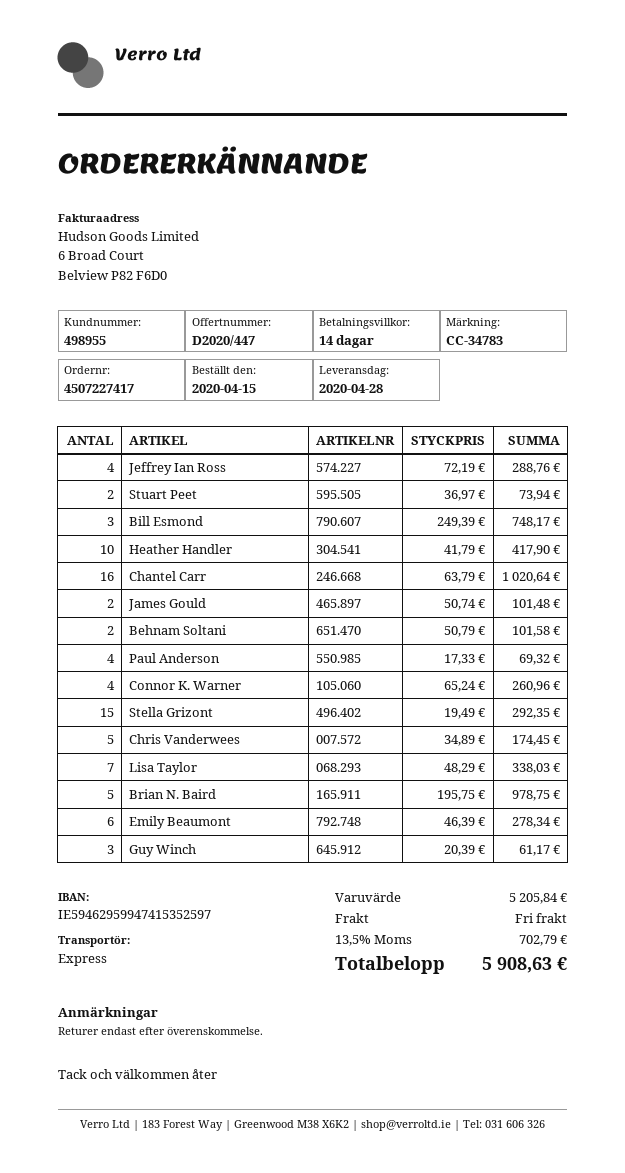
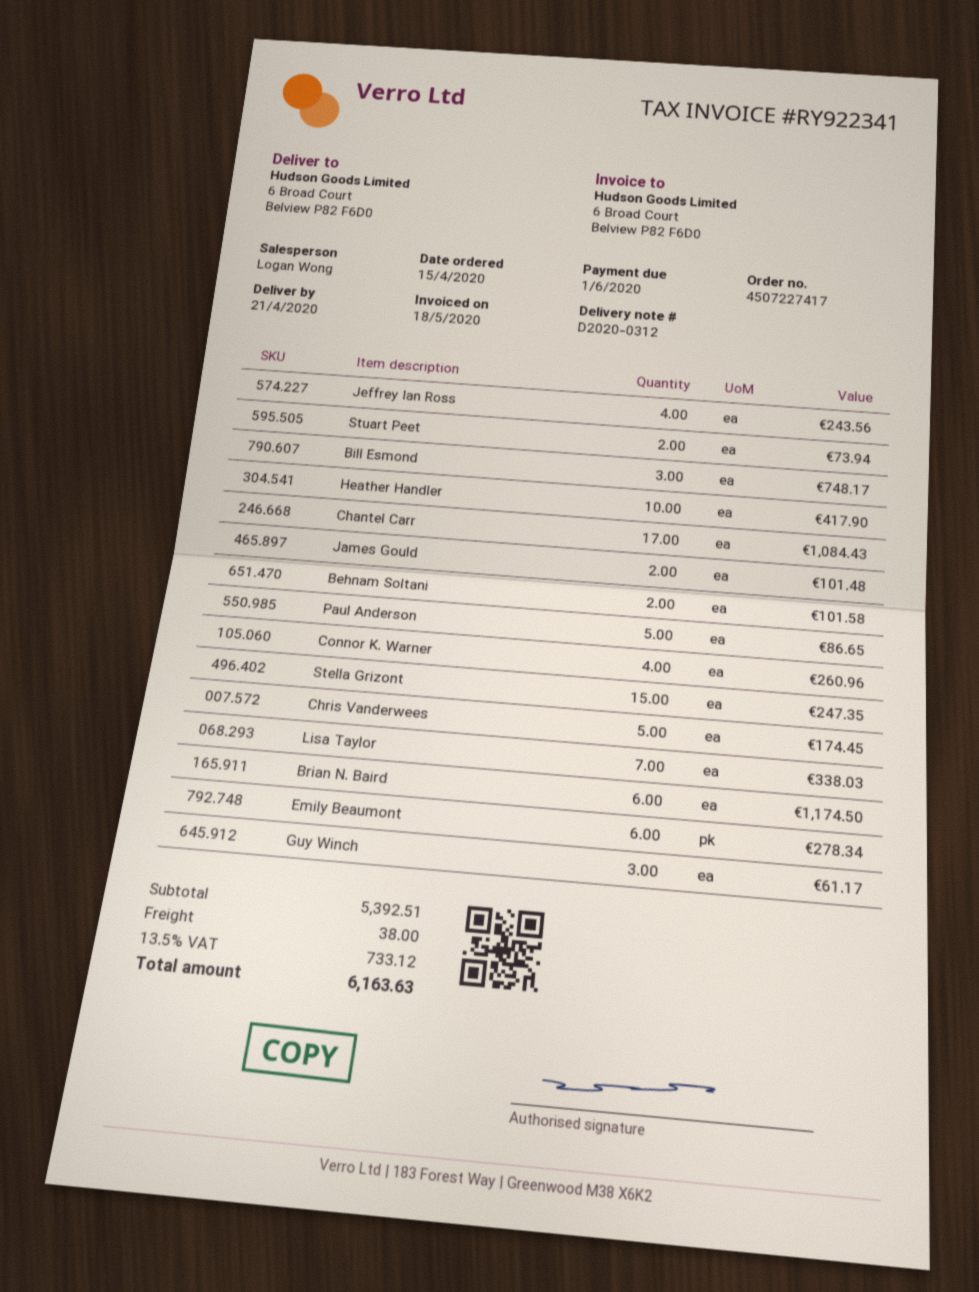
delivery date: 2020-04-28 -> 2020-04-21
Jeffrey Ian Ross: 4 for 288.76 -> 4 for 243.56
Chantel Carr: 16 for 1020.64 -> 17 for 1084.43
Paul Anderson: 4 for 69.32 -> 5 for 86.65
Stella Grizont: 15 for 292.35 -> 15 for 247.35
Brian N. Baird: 5 for 978.75 -> 6 for 1174.50
subtotal: 5205.84 -> 5392.51
shipping: 0.00 -> 38.00
tax: 13.5% = 702.79 -> 13.5% = 733.12
total: 5908.63 -> 6163.63

